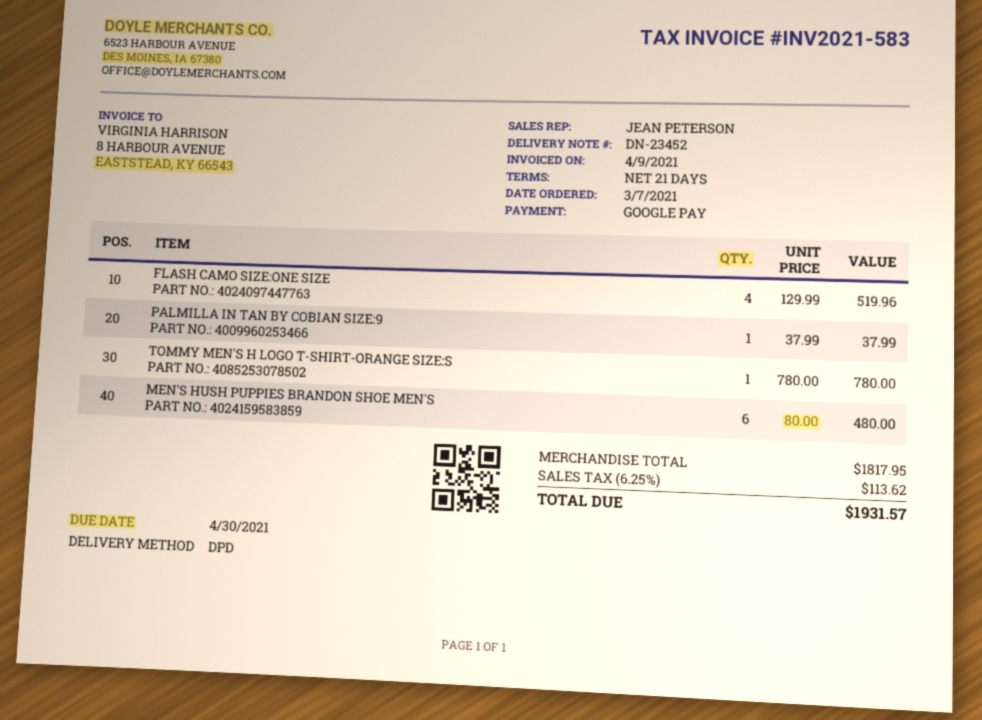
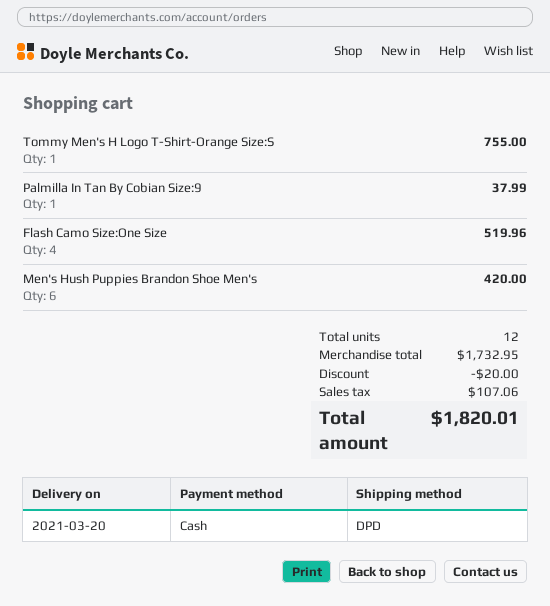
payment method: Google Pay -> cash
TOMMY MEN'S H LOGO T-SHIRT-ORANGE SIZE:S: 1 for 780.00 -> 1 for 755.00
MEN'S HUSH PUPPIES BRANDON SHOE MEN'S: 6 for 480.00 -> 6 for 420.00
subtotal: 1817.95 -> 1732.95
discount: none -> 20.00
tax: 113.62 -> 107.06
total: 1931.57 -> 1820.01

